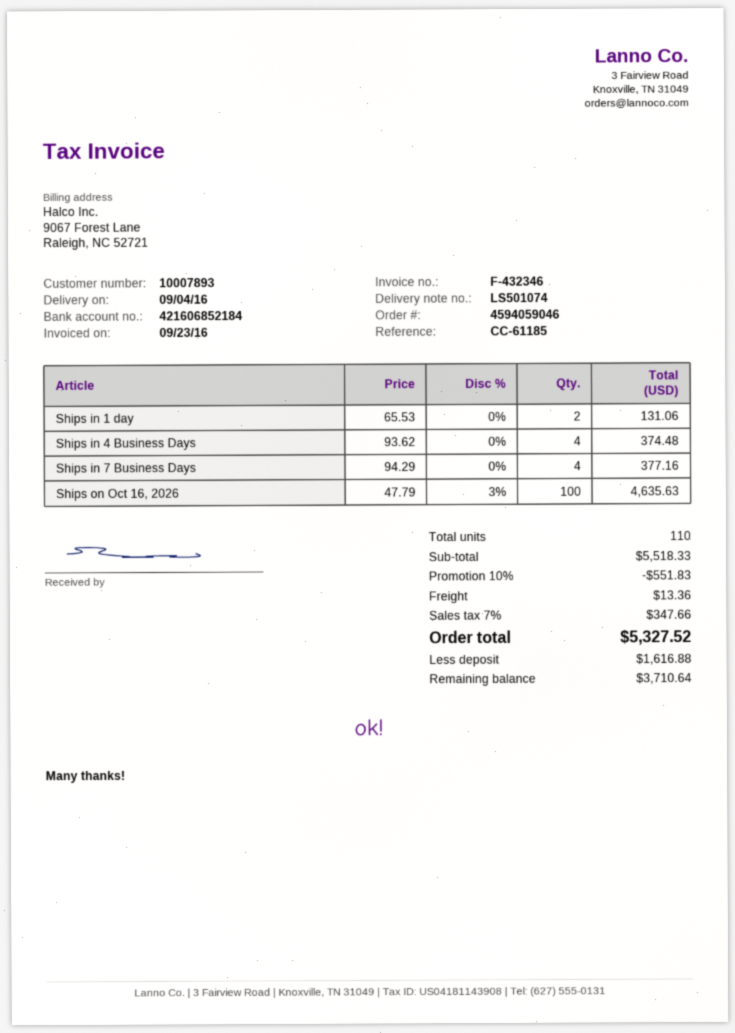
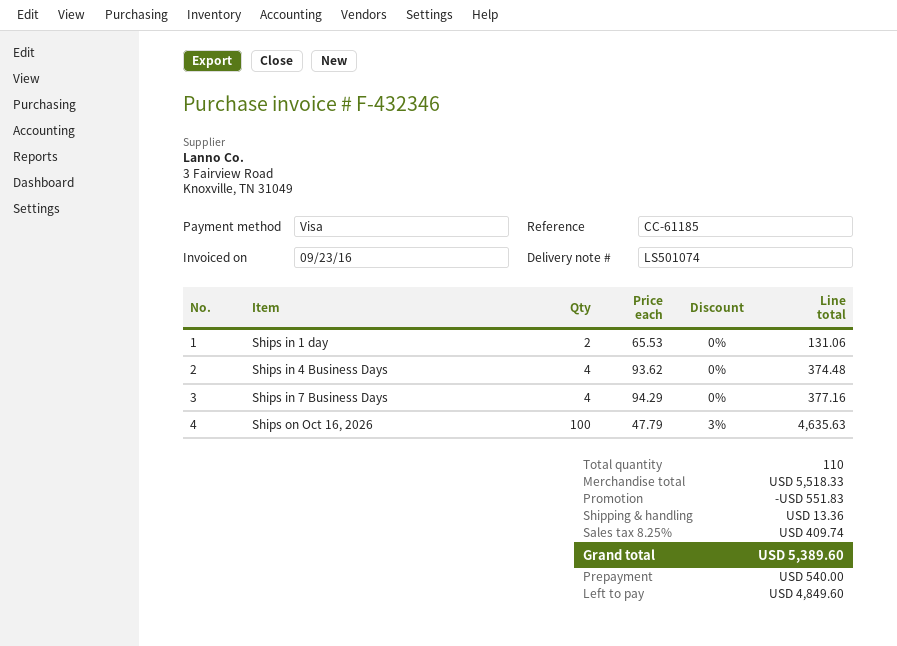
tax: 7% = 347.66 -> 8.25% = 409.74
total: 5327.52 -> 5389.60
deposit: 1616.88 -> 540.00
balance: 3710.64 -> 4849.60

